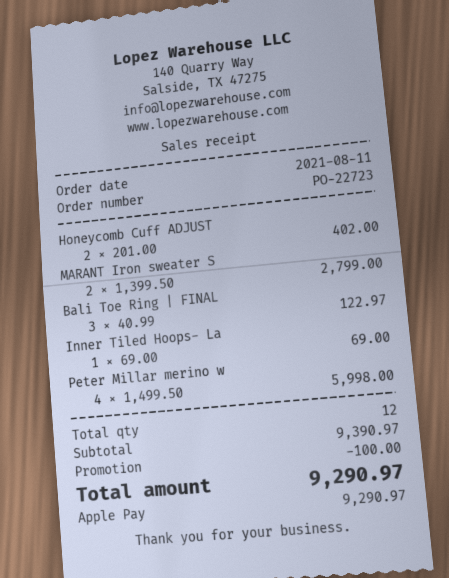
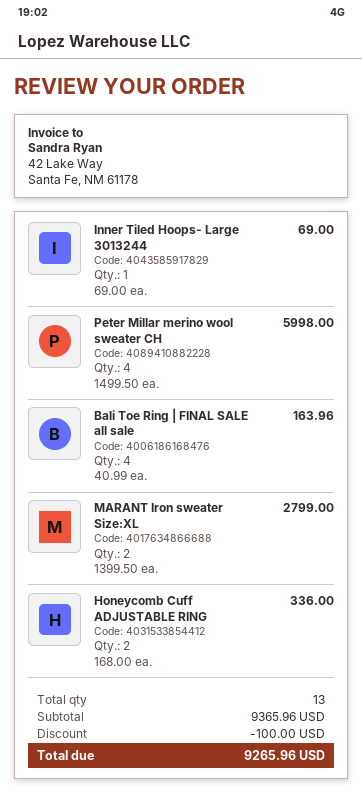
Honeycomb Cuff ADJUST: 2 x 201.00 = 402.00 -> 2 x 168.00 = 336.00
Bali Toe Ring | FINAL: 3 x 40.99 = 122.97 -> 4 x 40.99 = 163.96
total quantity: 12 -> 13
subtotal: 9390.97 -> 9365.96
total: 9290.97 -> 9265.96

